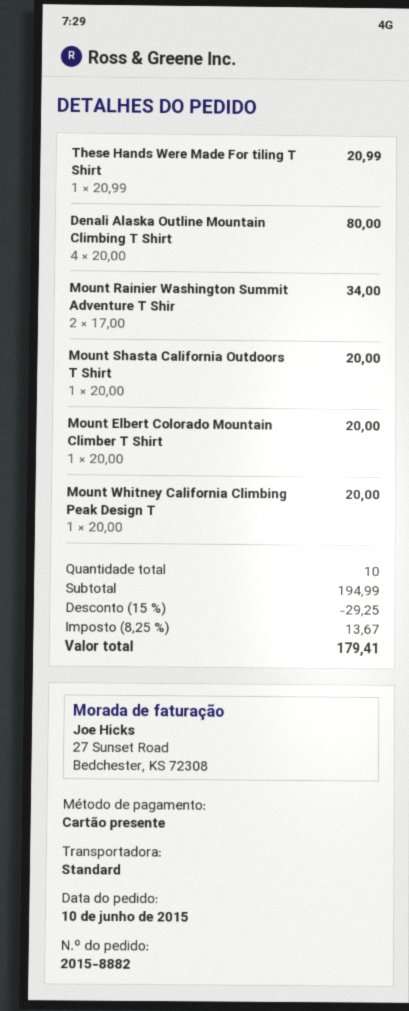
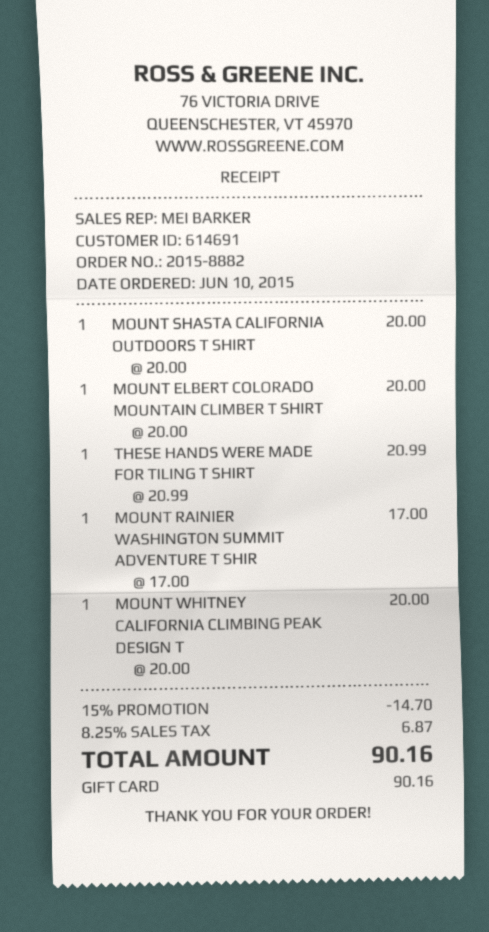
Denali Alaska Outline Mountain Climbing T Shirt: 4 x 20.00 = 80.00 -> none
Mount Rainier Washington Summit Adventure T Shir: 2 x 17.00 = 34.00 -> 1 x 17.00 = 17.00
discount: 15% = 29.25 -> 15% = 14.70
tax: 8.25% = 13.67 -> 8.25% = 6.87
total: 179.41 -> 90.16

